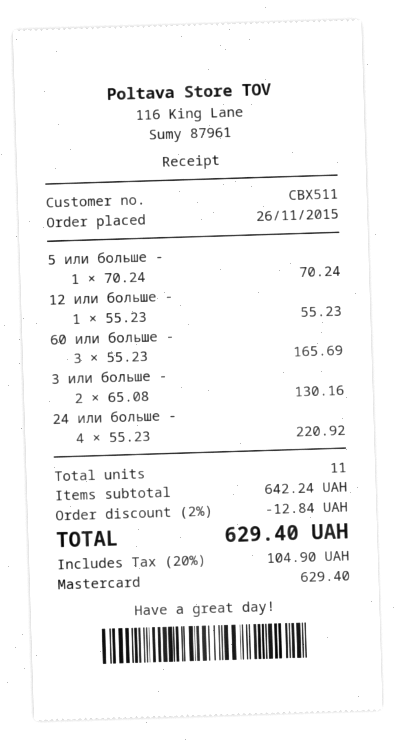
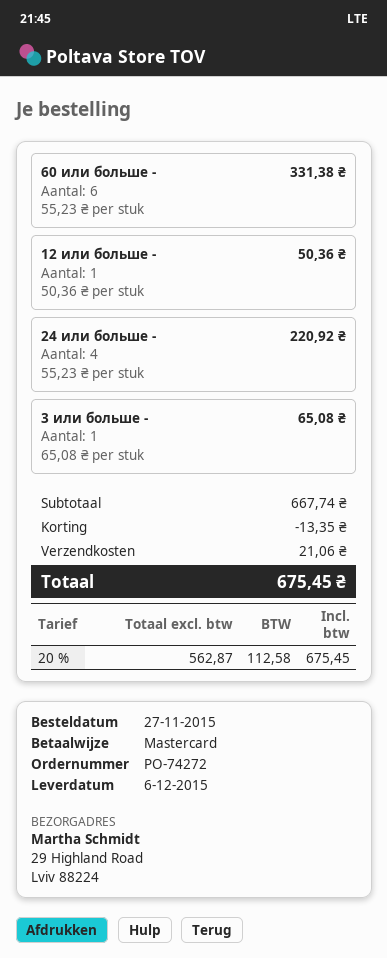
order date: 2015-11-26 -> 2015-11-27
5 или больше -: 1 x 70.24 = 70.24 -> none
12 или больше -: 1 x 55.23 = 55.23 -> 1 x 50.36 = 50.36
60 или больше -: 3 x 55.23 = 165.69 -> 6 x 55.23 = 331.38
3 или больше -: 2 x 65.08 = 130.16 -> 1 x 65.08 = 65.08
subtotal: 642.24 -> 667.74
discount: 12.84 -> 13.35
shipping: none -> 21.06
tax: 20% = 104.90 -> 20% = 112.58
total: 629.40 -> 675.45

